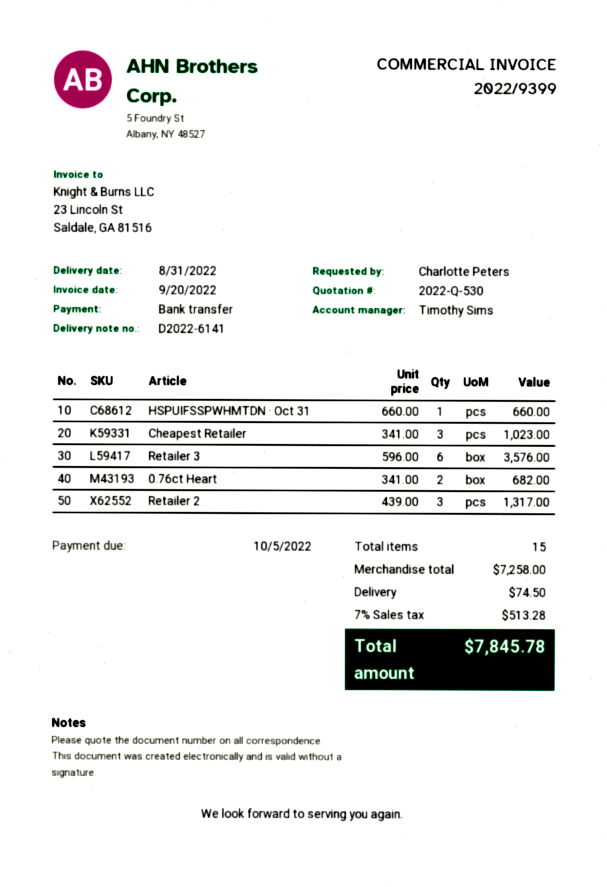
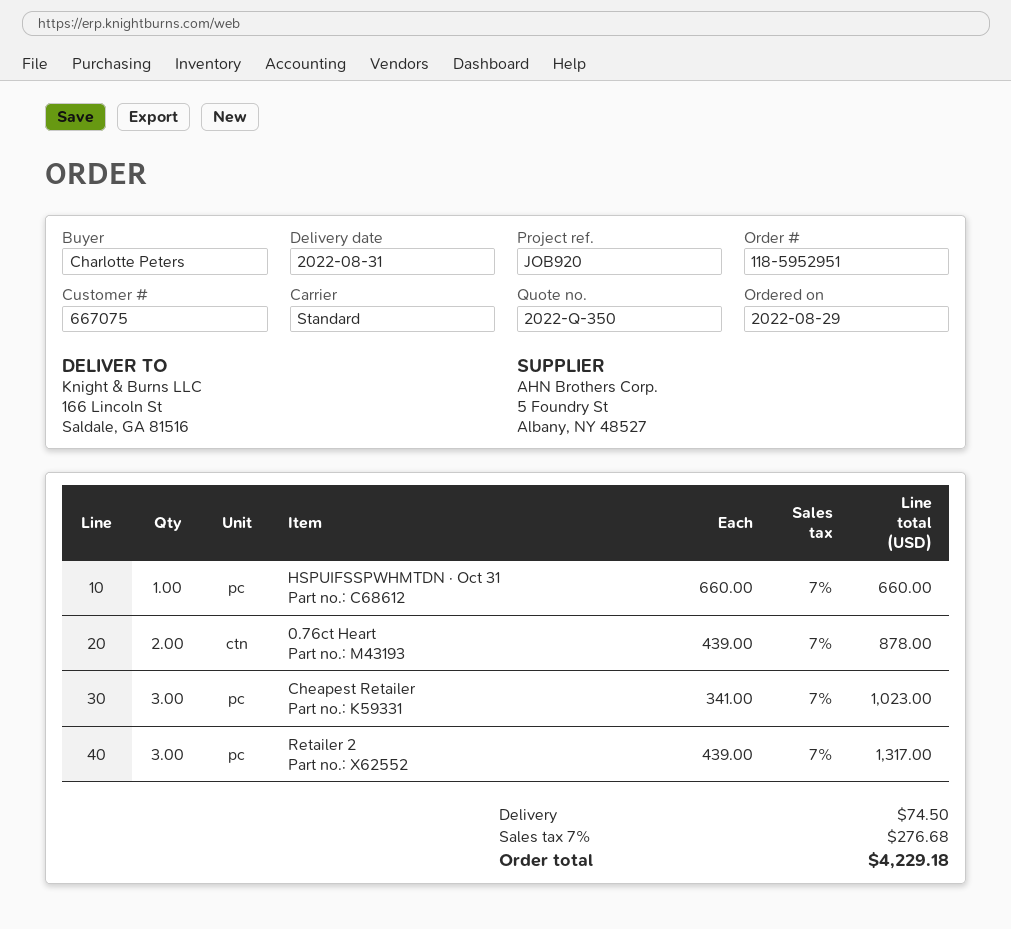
quote number: 2022-Q-530 -> 2022-Q-350
Retailer 3: 6 x 596.00 = 3576.00 -> none
0.76ct Heart: 2 x 341.00 = 682.00 -> 2 x 439.00 = 878.00
tax: 7% = 513.28 -> 7% = 276.68
total: 7845.78 -> 4229.18

